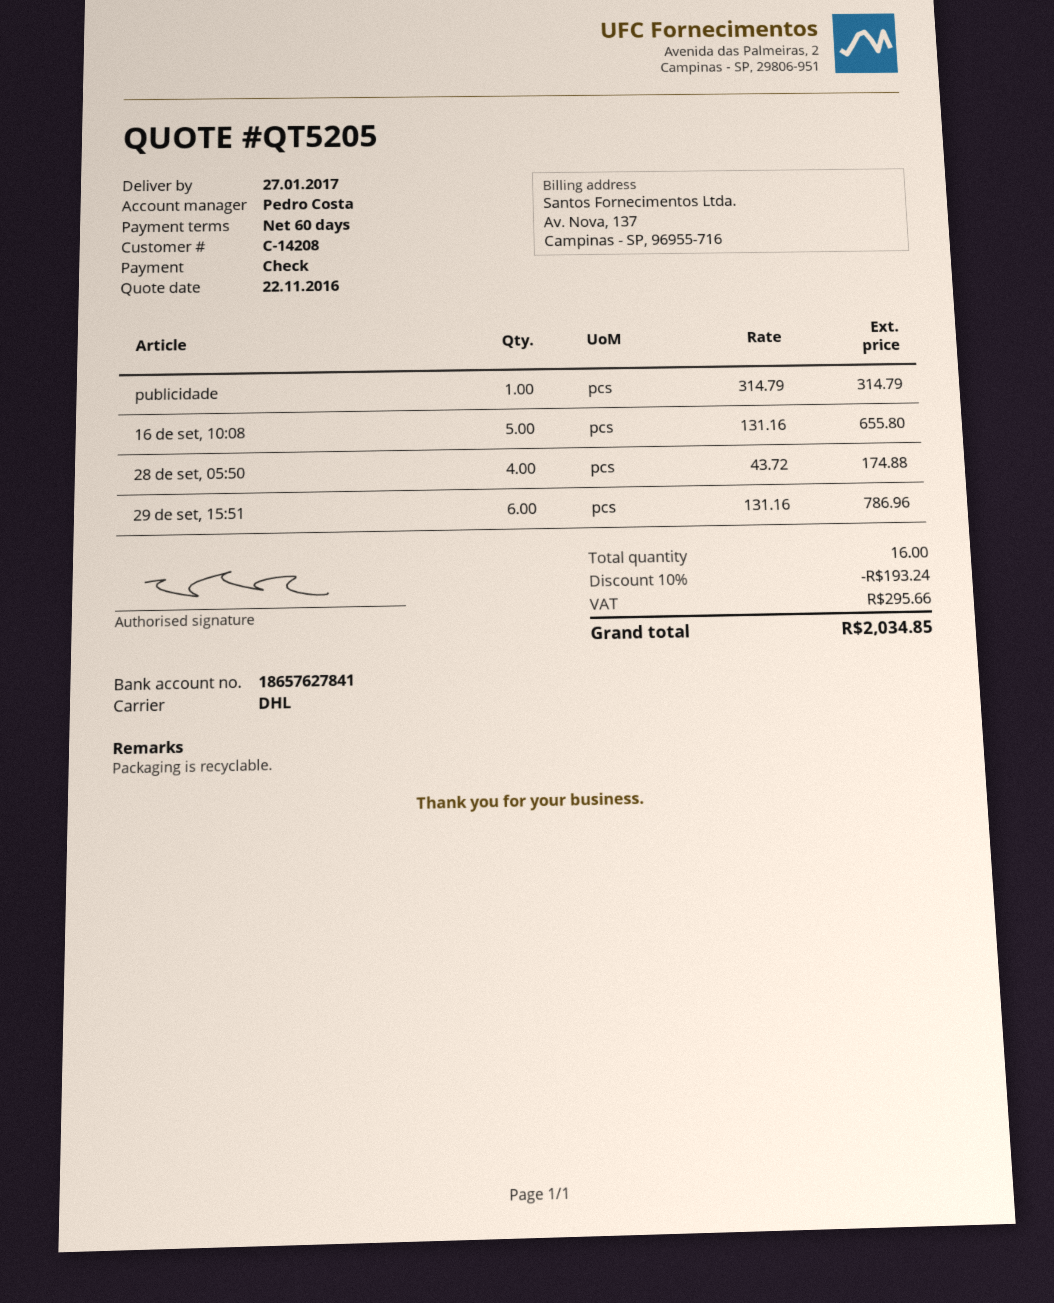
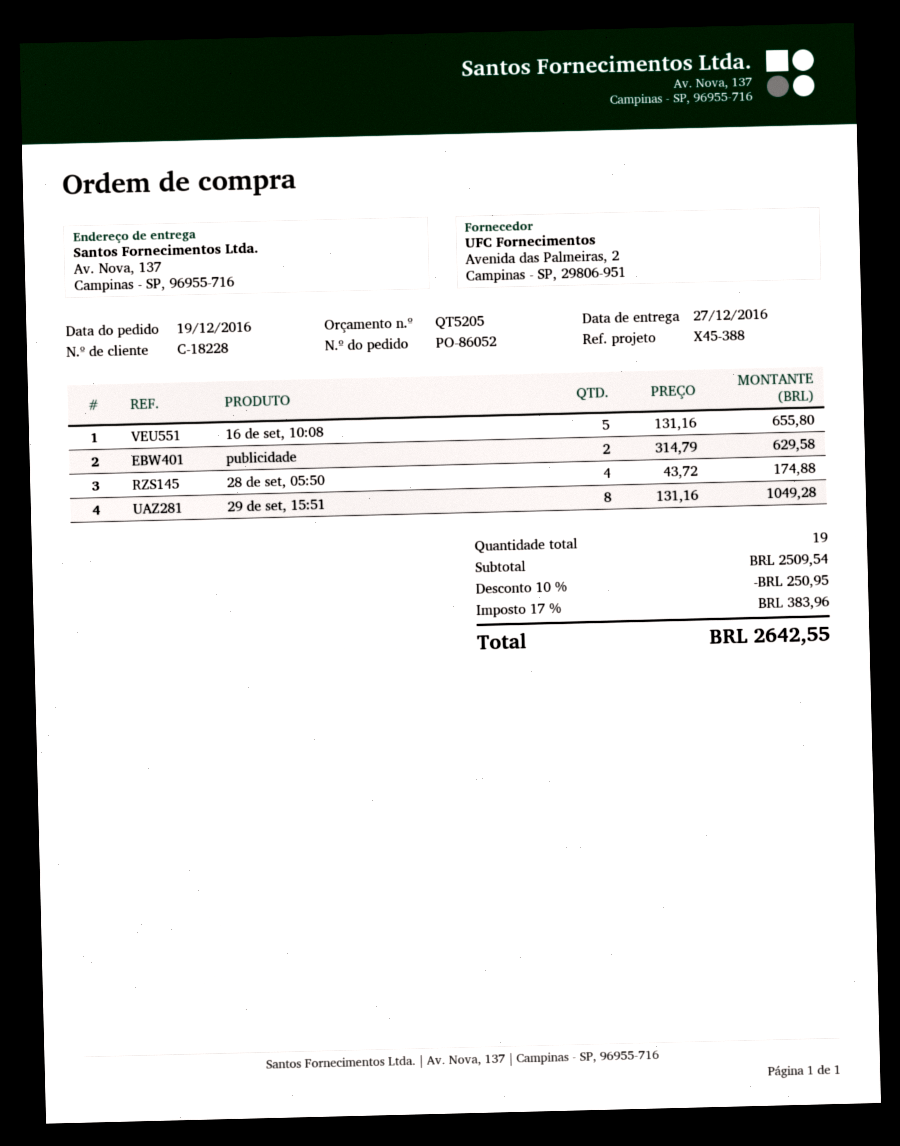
delivery date: 2017-01-27 -> 2016-12-27
customer number: C-14208 -> C-18228
publicidade: 1 x 314.79 = 314.79 -> 2 x 314.79 = 629.58
29 de set, 15:51: 6 x 131.16 = 786.96 -> 8 x 131.16 = 1049.28
total quantity: 16 -> 19
discount: 10% = 193.24 -> 10% = 250.95
tax: 295.66 -> 383.96
total: 2034.85 -> 2642.55

